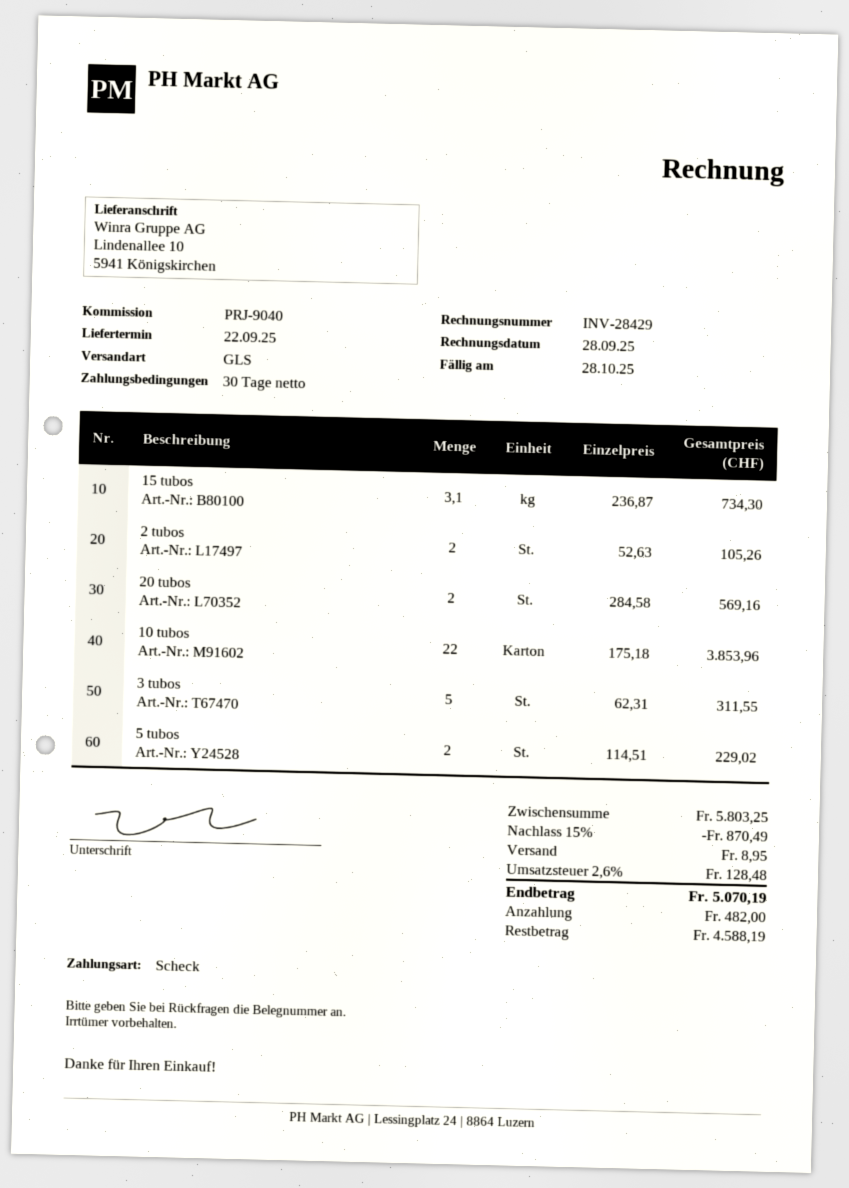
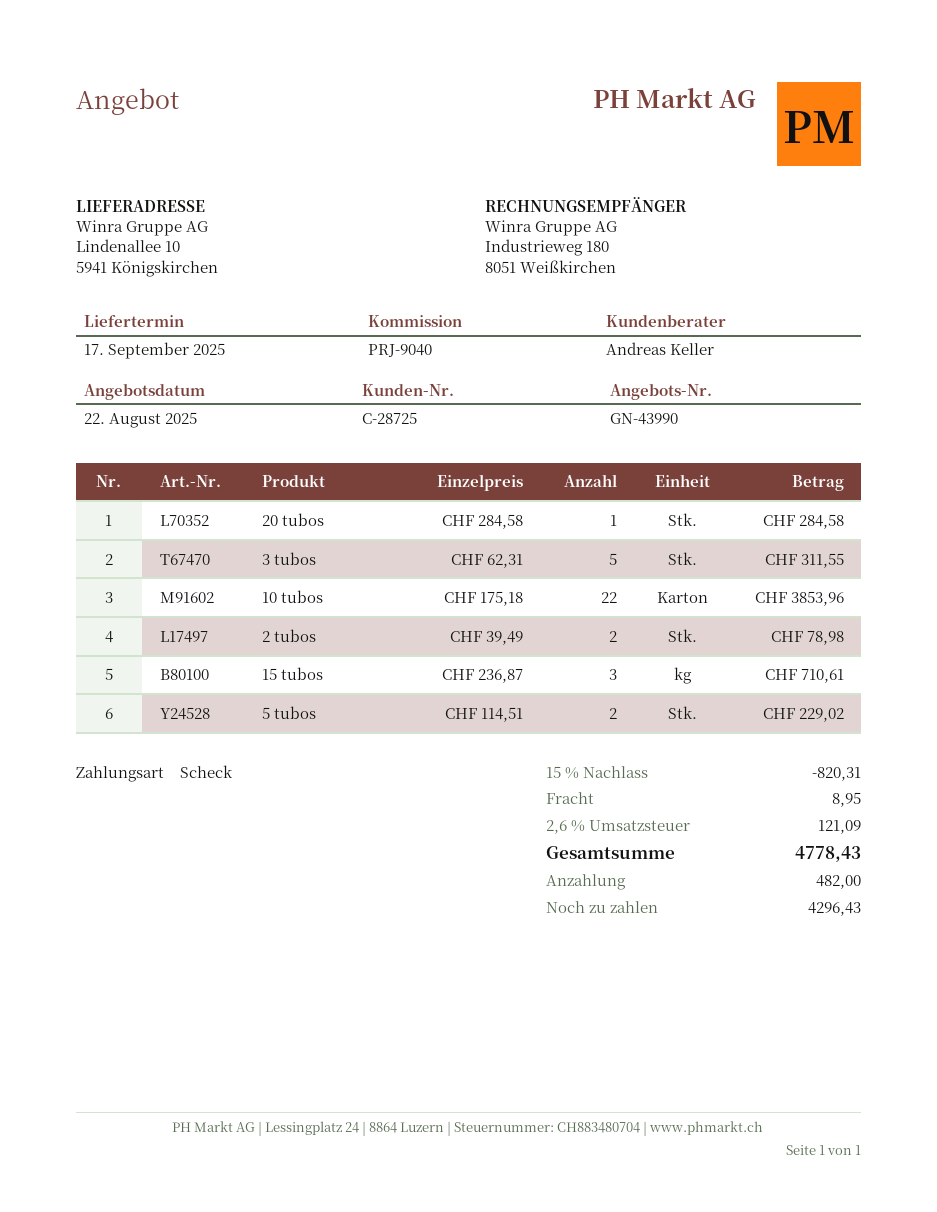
delivery date: 2025-09-22 -> 2025-09-17
15 tubos: 3.1 x 236.87 = 734.30 -> 3 x 236.87 = 710.61
2 tubos: 2 x 52.63 = 105.26 -> 2 x 39.49 = 78.98
20 tubos: 2 x 284.58 = 569.16 -> 1 x 284.58 = 284.58
discount: 15% = 870.49 -> 15% = 820.31
tax: 2.6% = 128.48 -> 2.6% = 121.09
total: 5070.19 -> 4778.43
balance: 4588.19 -> 4296.43

